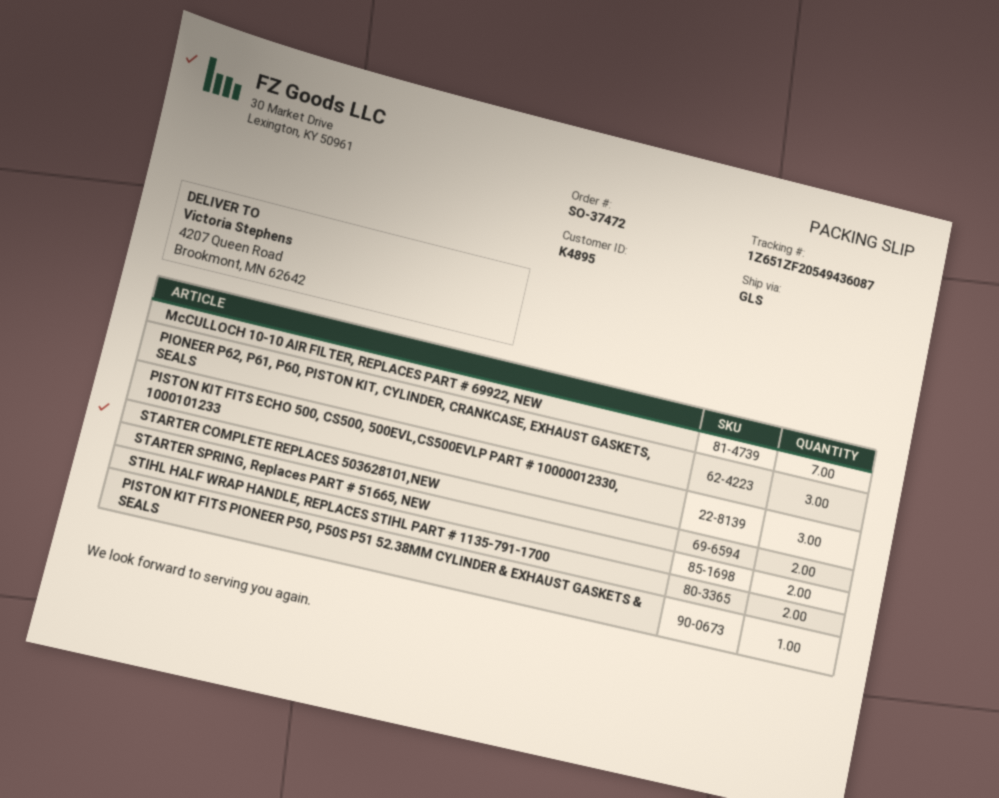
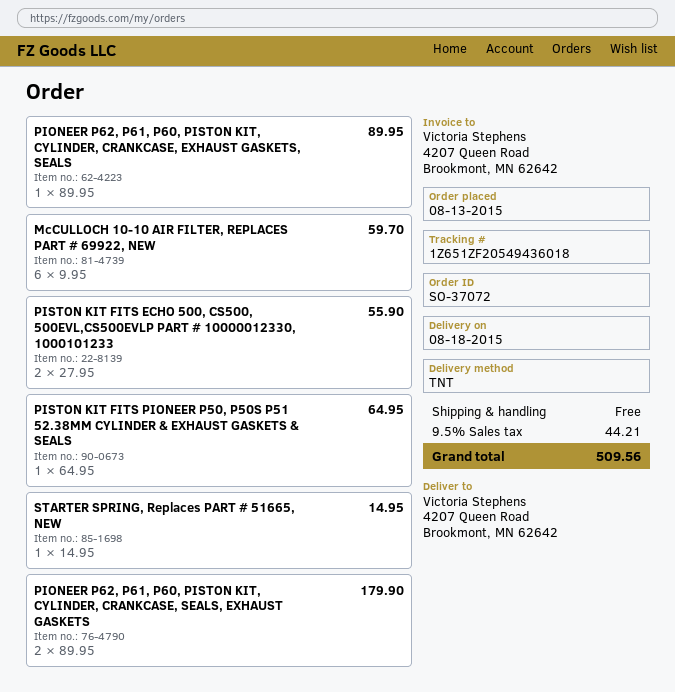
order number: SO-37472 -> SO-37072
shipping method: GLS -> TNT
tracking number: 1Z651ZF20549436087 -> 1Z651ZF20549436018
McCULLOCH 10-10 AIR FILTER, REPLACES PART # 69922, NEW: 7 -> 6
PIONEER P62, P61, P60, PISTON KIT, CYLINDER, CRANKCASE, EXHAUST GASKETS, SEALS: 3 -> 1
PISTON KIT FITS ECHO 500, CS500, 500EVL,CS500EVLP PART # 10000012330, 1000101233: 3 -> 2
STARTER COMPLETE REPLACES 503628101,NEW: 2 -> none
STARTER SPRING, Replaces PART # 51665, NEW: 2 -> 1
STIHL HALF WRAP HANDLE, REPLACES STIHL PART # 1135-791-1700: 2 -> none
PIONEER P62, P61, P60, PISTON KIT, CYLINDER, CRANKCASE, SEALS, EXHAUST GASKETS: none -> 2

